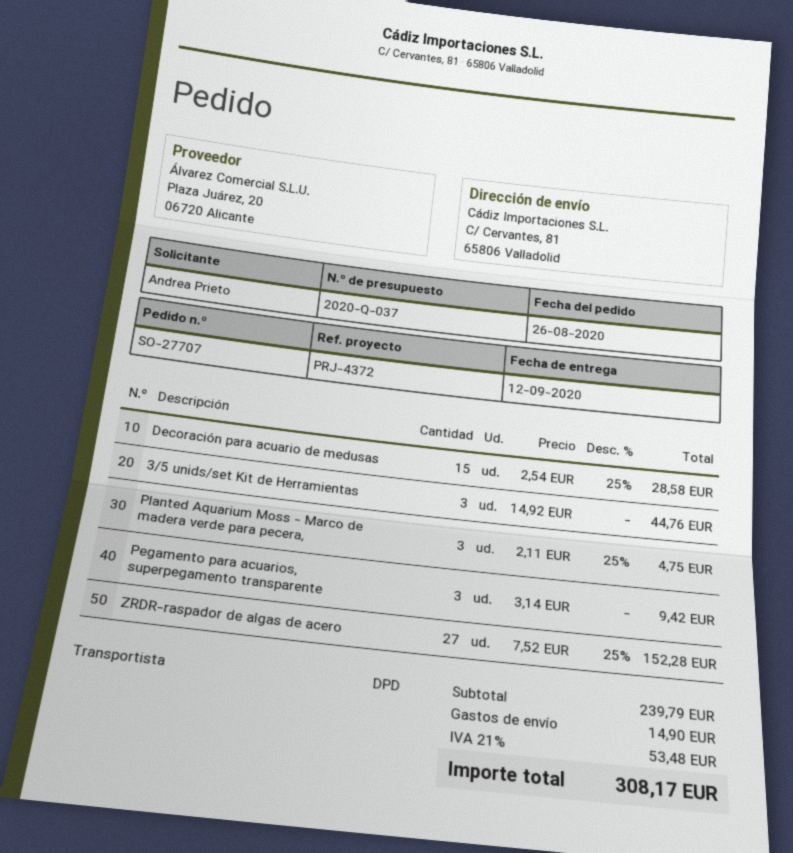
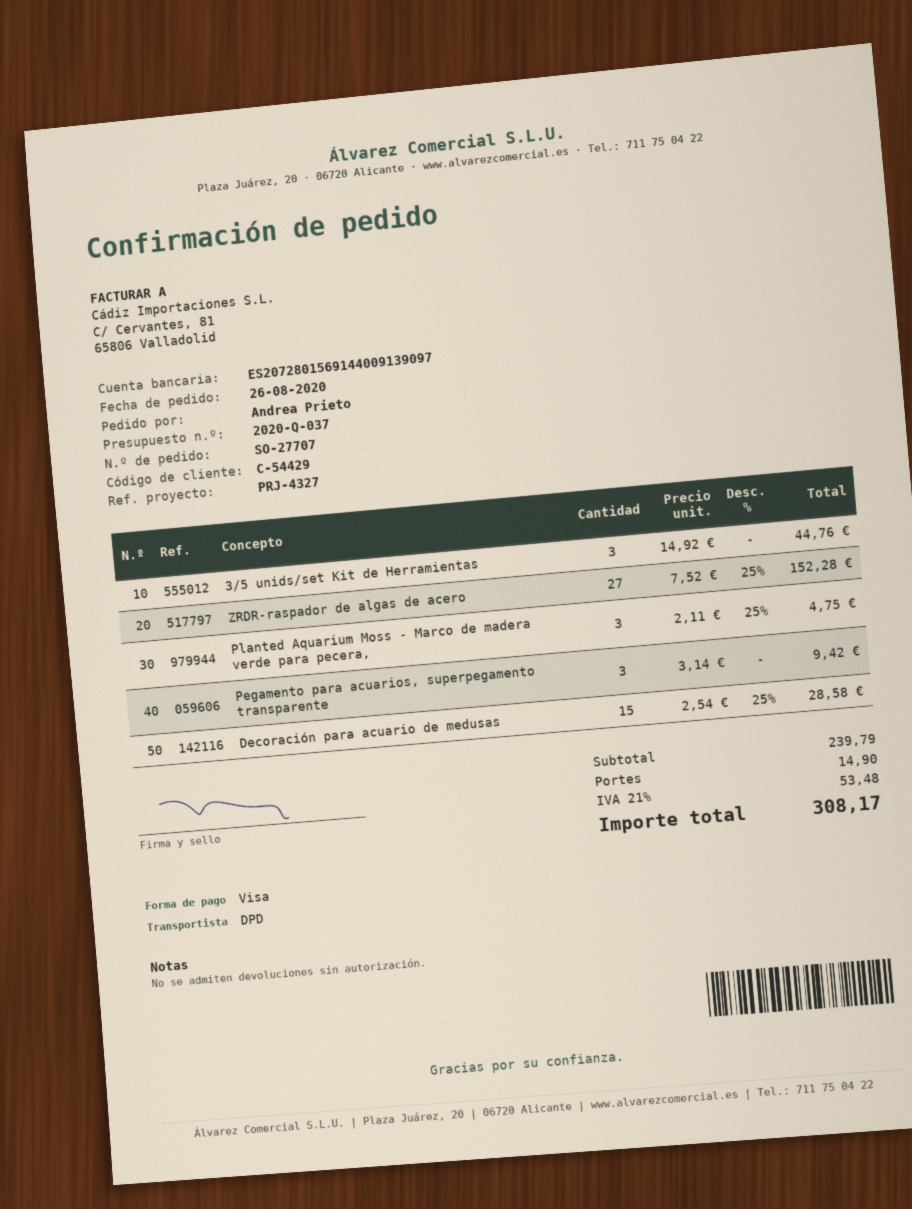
reference: PRJ-4372 -> PRJ-4327

